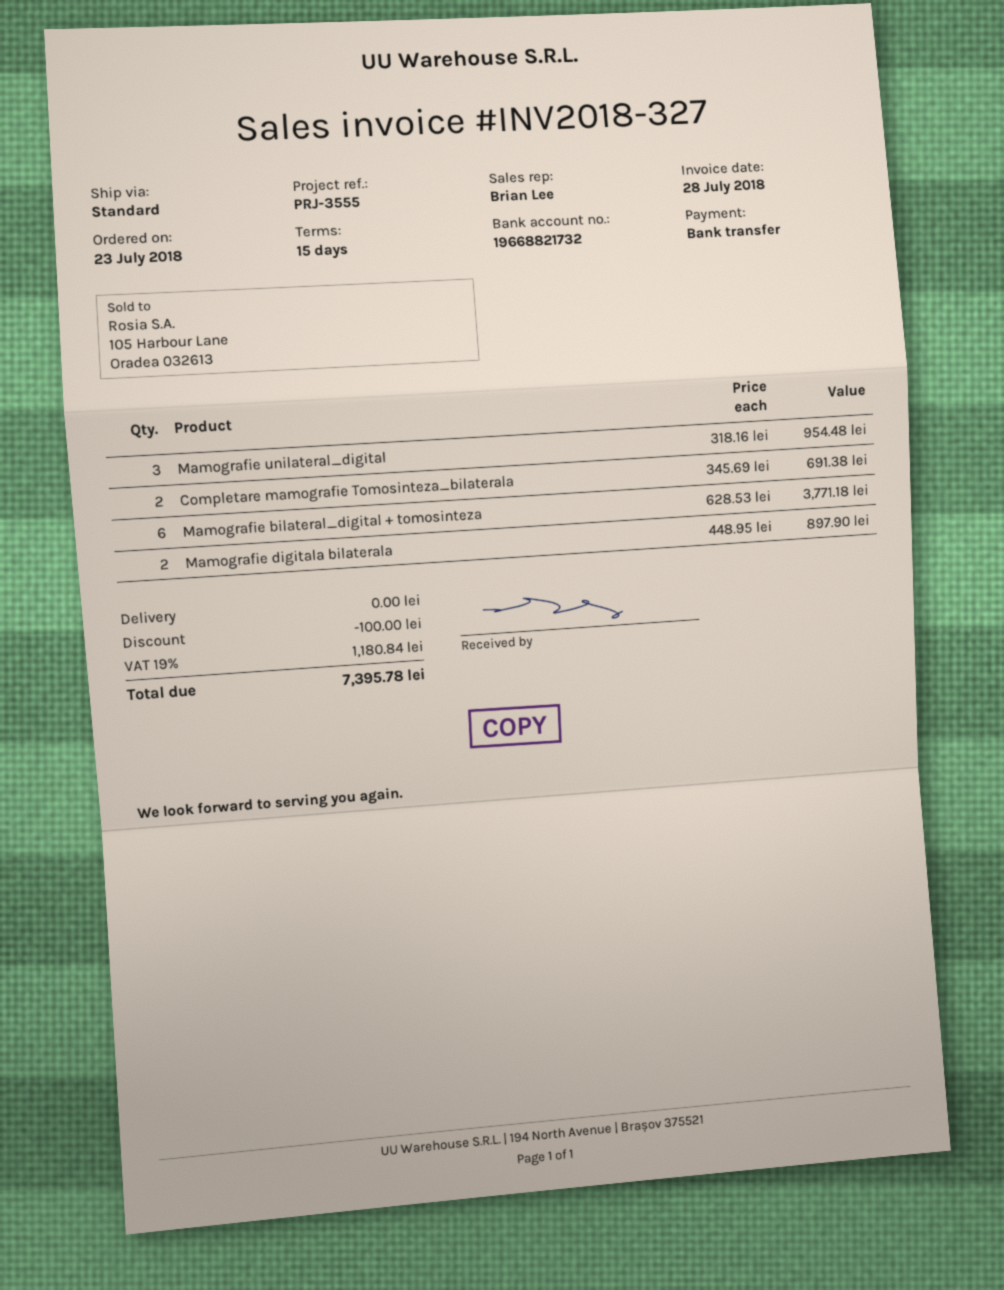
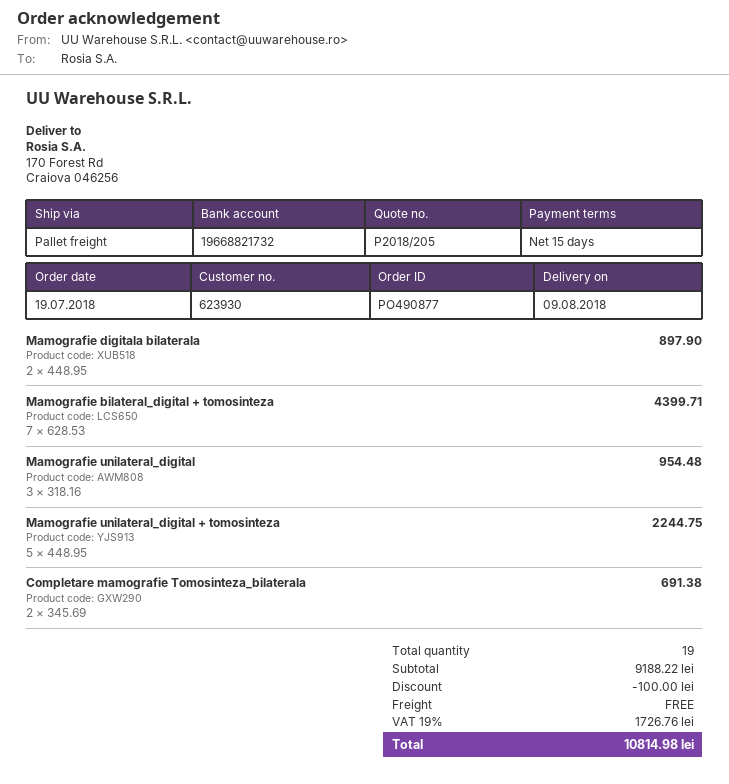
order date: 2018-07-23 -> 2018-07-19
shipping method: standard -> pallet freight
Mamografie bilateral_digital + tomosinteza: 6 x 628.53 = 3771.18 -> 7 x 628.53 = 4399.71
Mamografie unilateral_digital + tomosinteza: none -> 5 x 448.95 = 2244.75
tax: 19% = 1180.84 -> 19% = 1726.76
total: 7395.78 -> 10814.98

